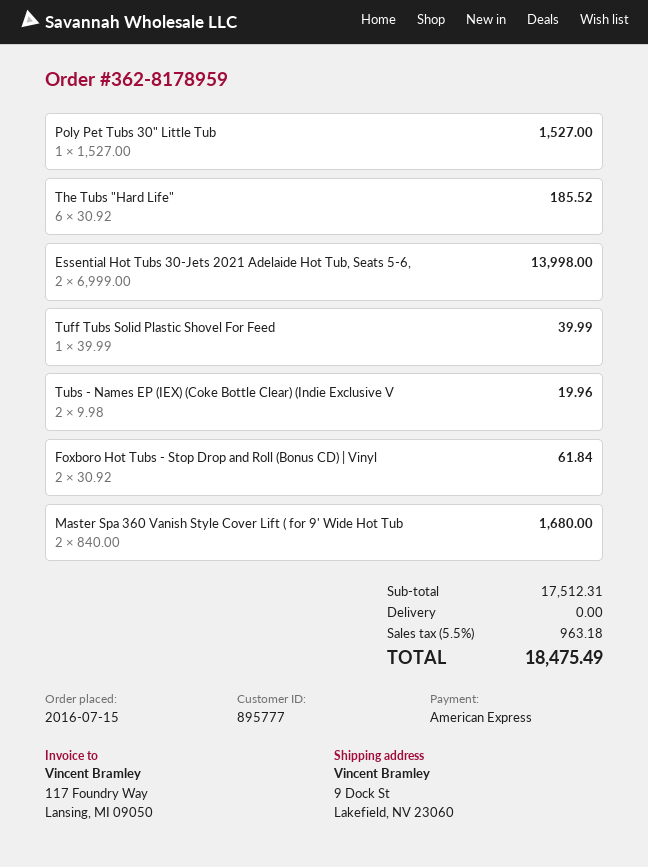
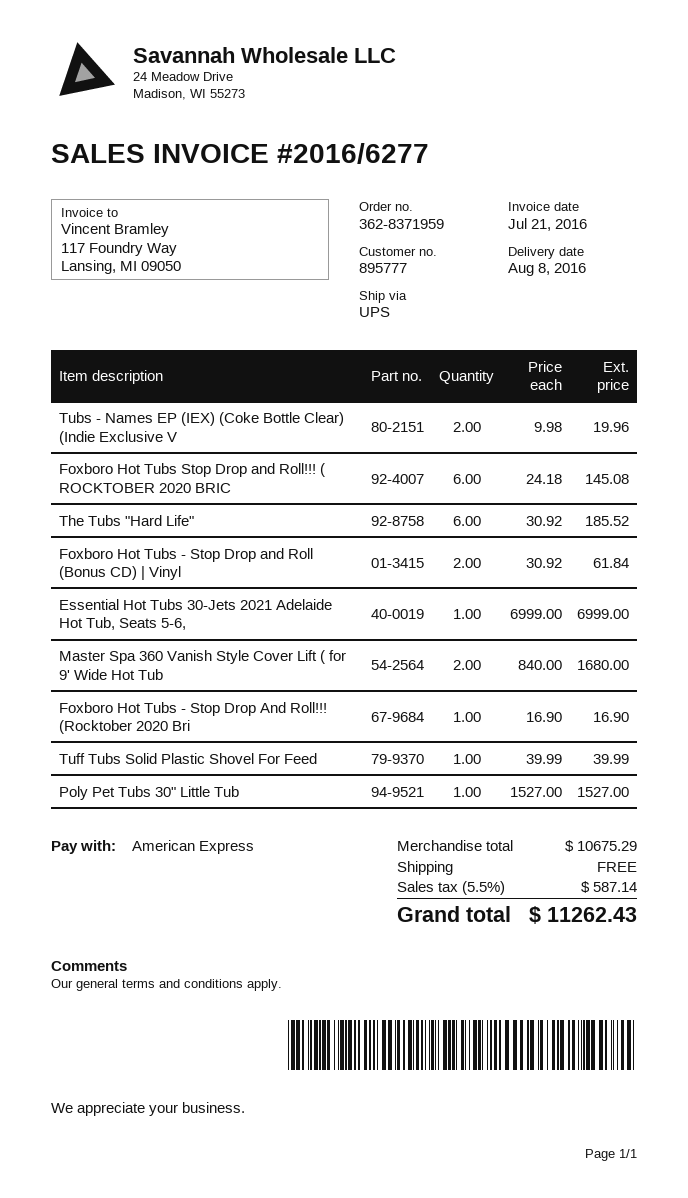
order number: 362-8178959 -> 362-8371959
Essential Hot Tubs 30-Jets 2021 Adelaide Hot Tub, Seats 5-6,: 2 x 6999.00 = 13998.00 -> 1 x 6999.00 = 6999.00
Foxboro Hot Tubs Stop Drop and Roll!!! ( ROCKTOBER 2020 BRIC: none -> 6 x 24.18 = 145.08
Foxboro Hot Tubs - Stop Drop And Roll!!! (Rocktober 2020 Bri: none -> 1 x 16.90 = 16.90
subtotal: 17512.31 -> 10675.29
tax: 5.5% = 963.18 -> 5.5% = 587.14
total: 18475.49 -> 11262.43

